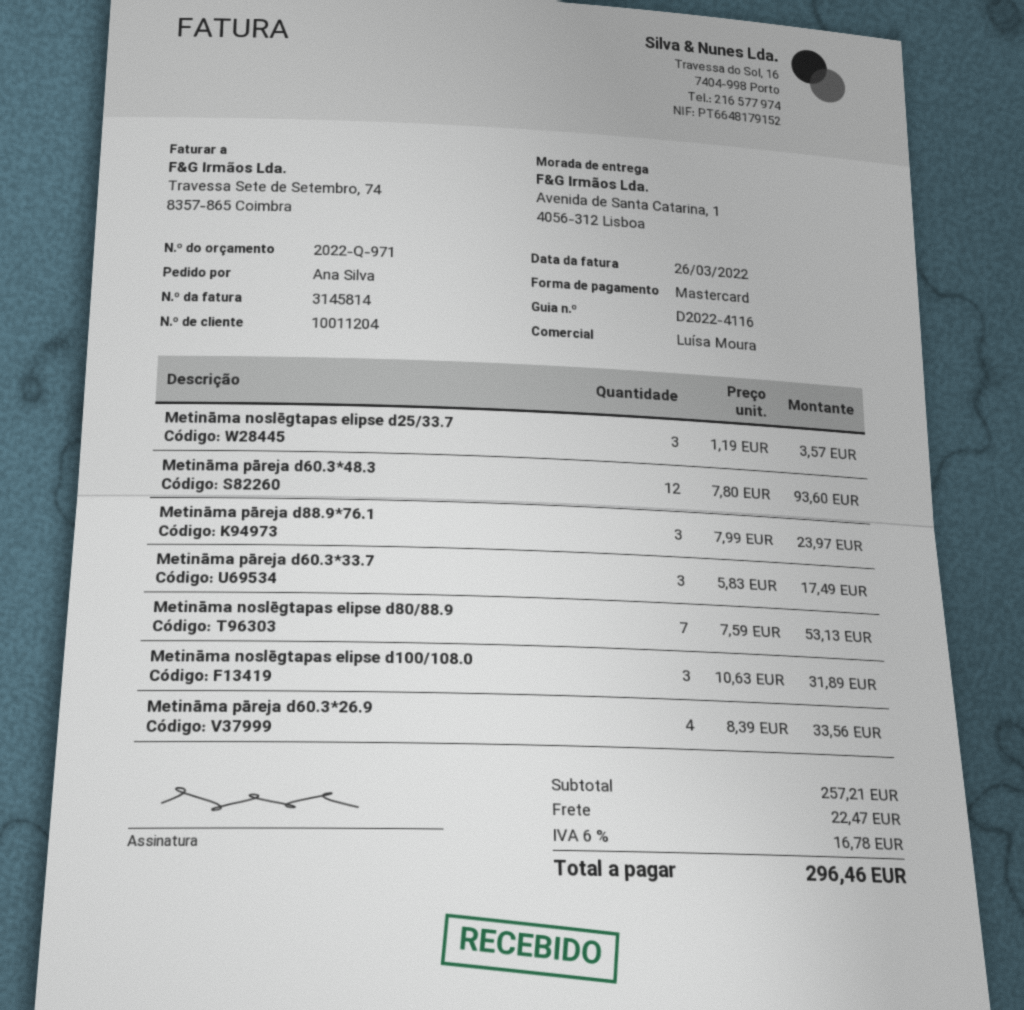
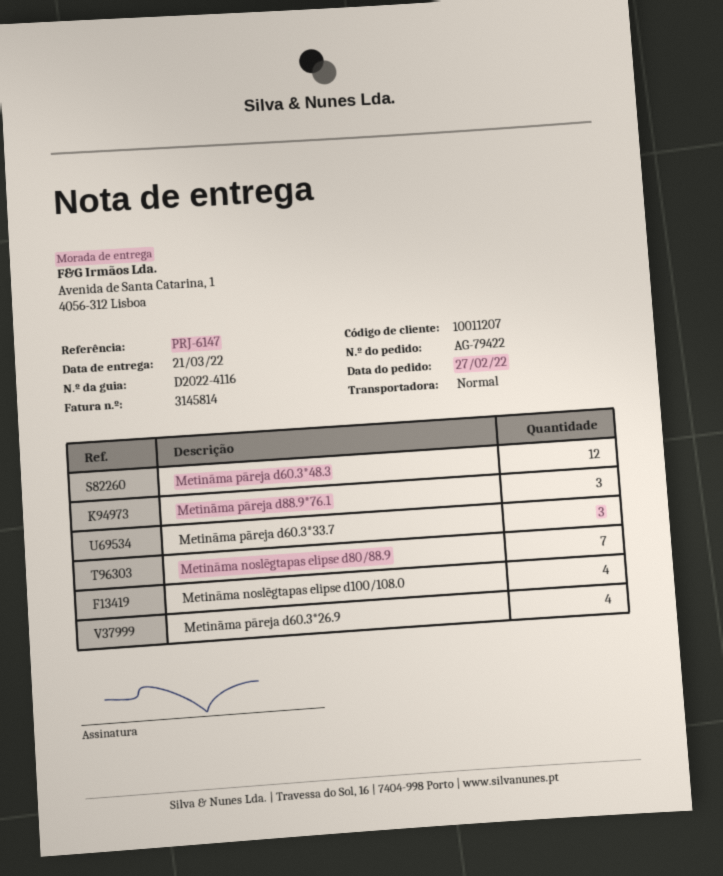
customer number: 10011204 -> 10011207
Metināma noslēgtapas elipse d25/33.7: 3 -> none
Metināma noslēgtapas elipse d100/108.0: 3 -> 4

